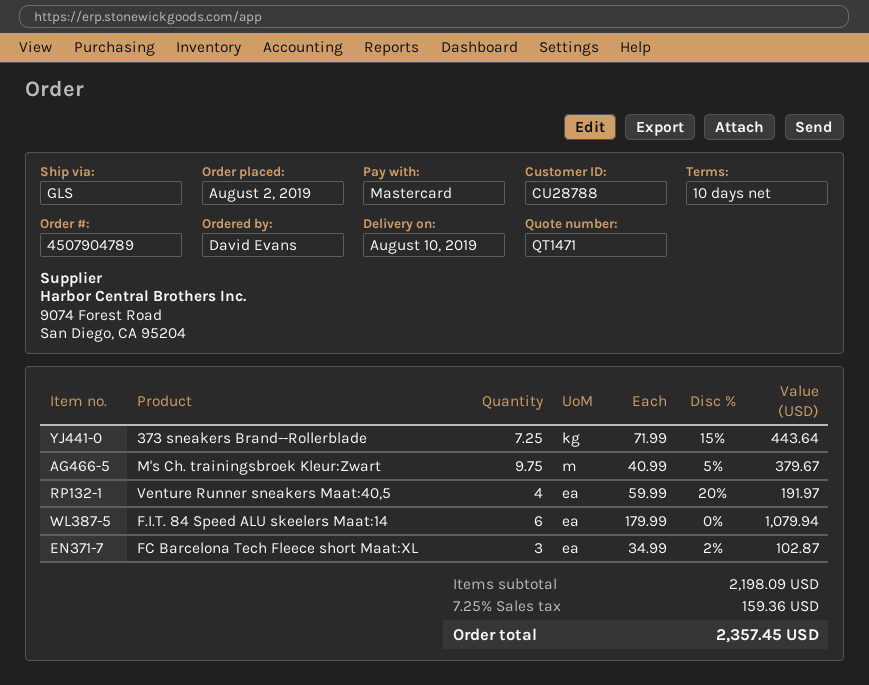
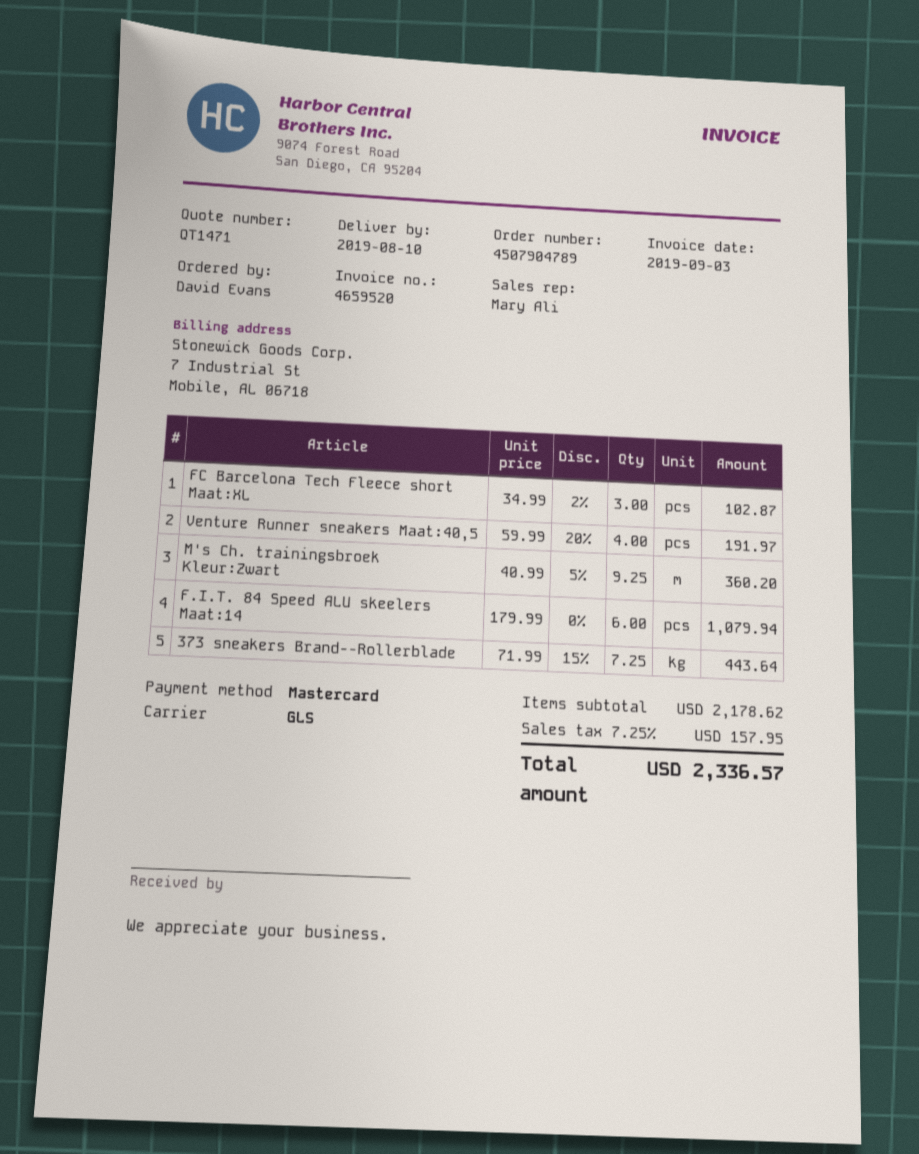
M's Ch. trainingsbroek Kleur:Zwart: 9.75 x 40.99 - 5% = 379.67 -> 9.25 x 40.99 - 5% = 360.20
subtotal: 2198.09 -> 2178.62
tax: 7.25% = 159.36 -> 7.25% = 157.95
total: 2357.45 -> 2336.57

